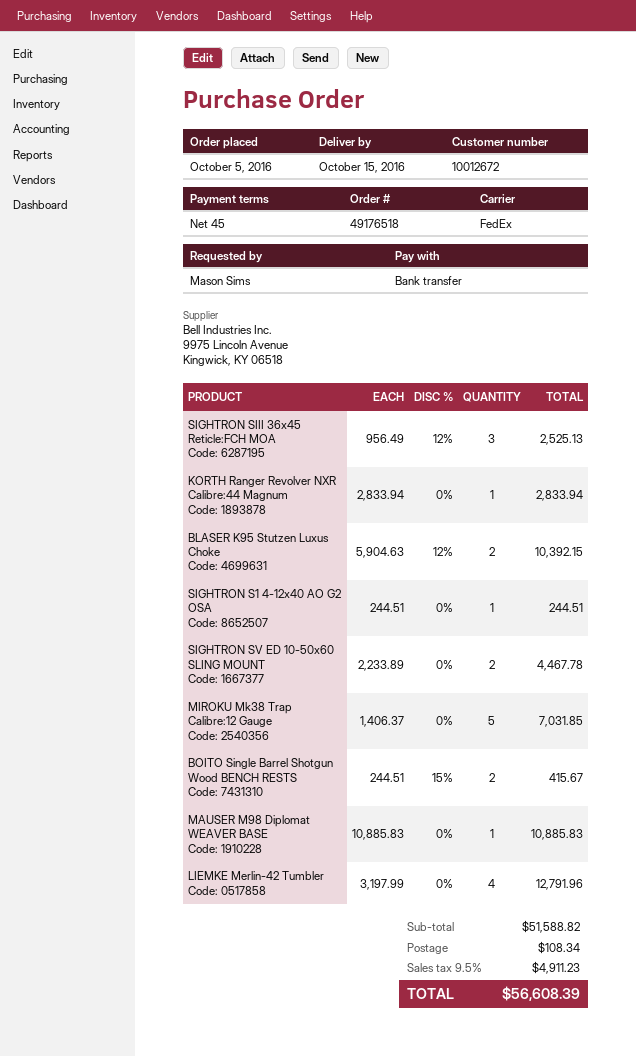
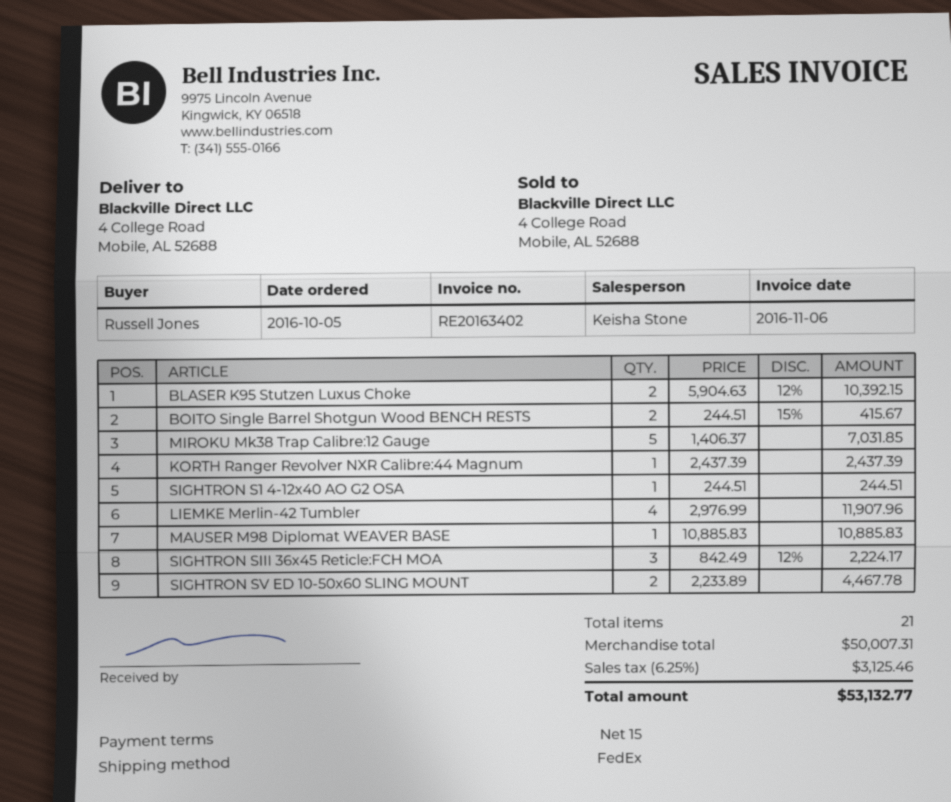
payment terms: 45 days -> 15 days
ordered by: Mason Sims -> Russell Jones
SIGHTRON SIII 36x45 Reticle:FCH MOA: 3 x 956.49 - 12% = 2525.13 -> 3 x 842.49 - 12% = 2224.17
KORTH Ranger Revolver NXR Calibre:44 Magnum: 1 x 2833.94 = 2833.94 -> 1 x 2437.39 = 2437.39
LIEMKE Merlin-42 Tumbler: 4 x 3197.99 = 12791.96 -> 4 x 2976.99 = 11907.96
subtotal: 51588.82 -> 50007.31
shipping: 108.34 -> none
tax: 9.5% = 4911.23 -> 6.25% = 3125.46
total: 56608.39 -> 53132.77

